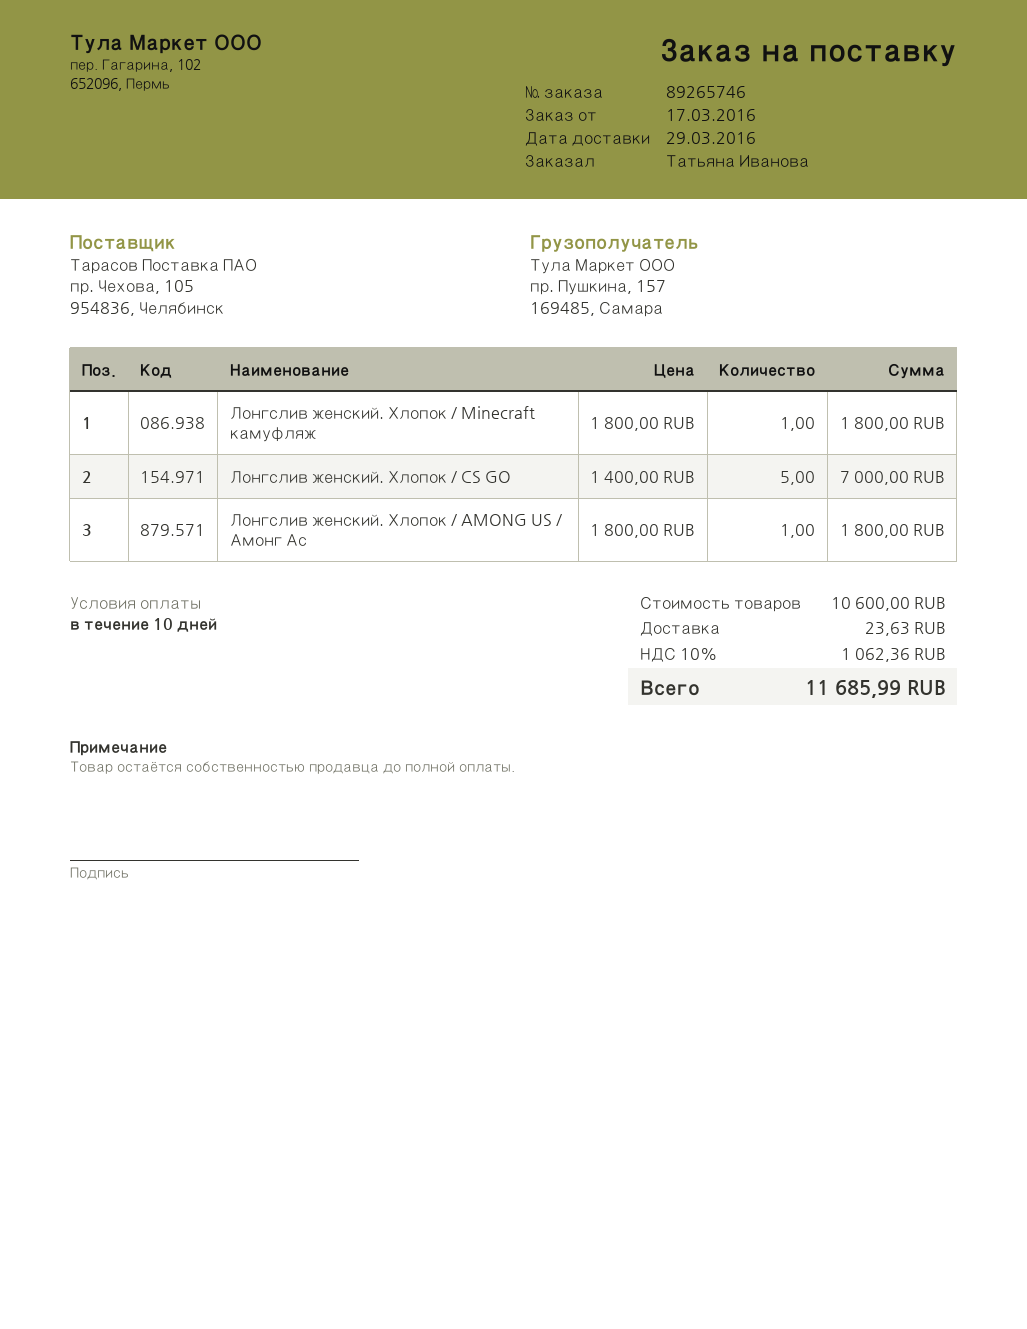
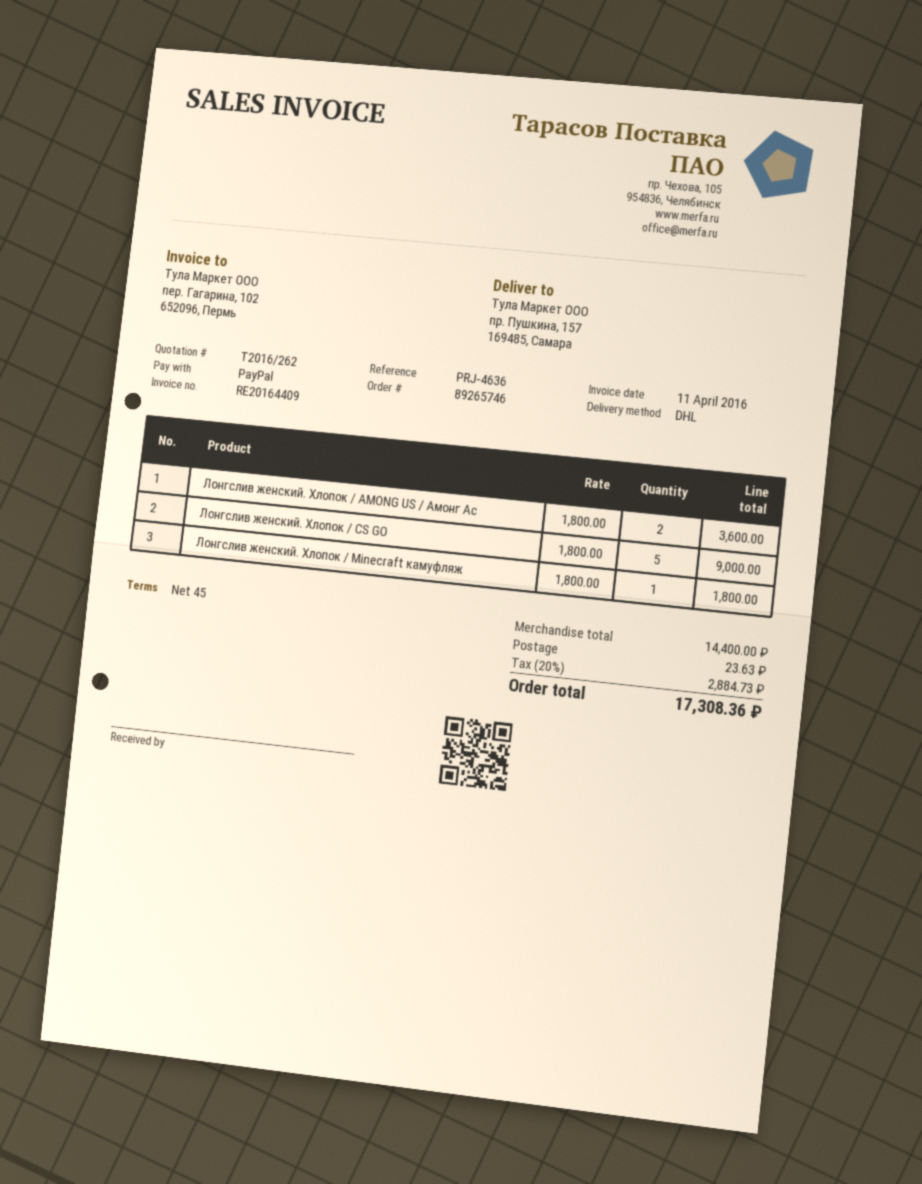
payment terms: 10 days -> 45 days
Лонгслив женский. Хлопок / CS GO: 5 x 1400.00 = 7000.00 -> 5 x 1800.00 = 9000.00
Лонгслив женский. Хлопок / AMONG US / Амонг Ас: 1 x 1800.00 = 1800.00 -> 2 x 1800.00 = 3600.00
subtotal: 10600.00 -> 14400.00
tax: 10% = 1062.36 -> 20% = 2884.73
total: 11685.99 -> 17308.36

